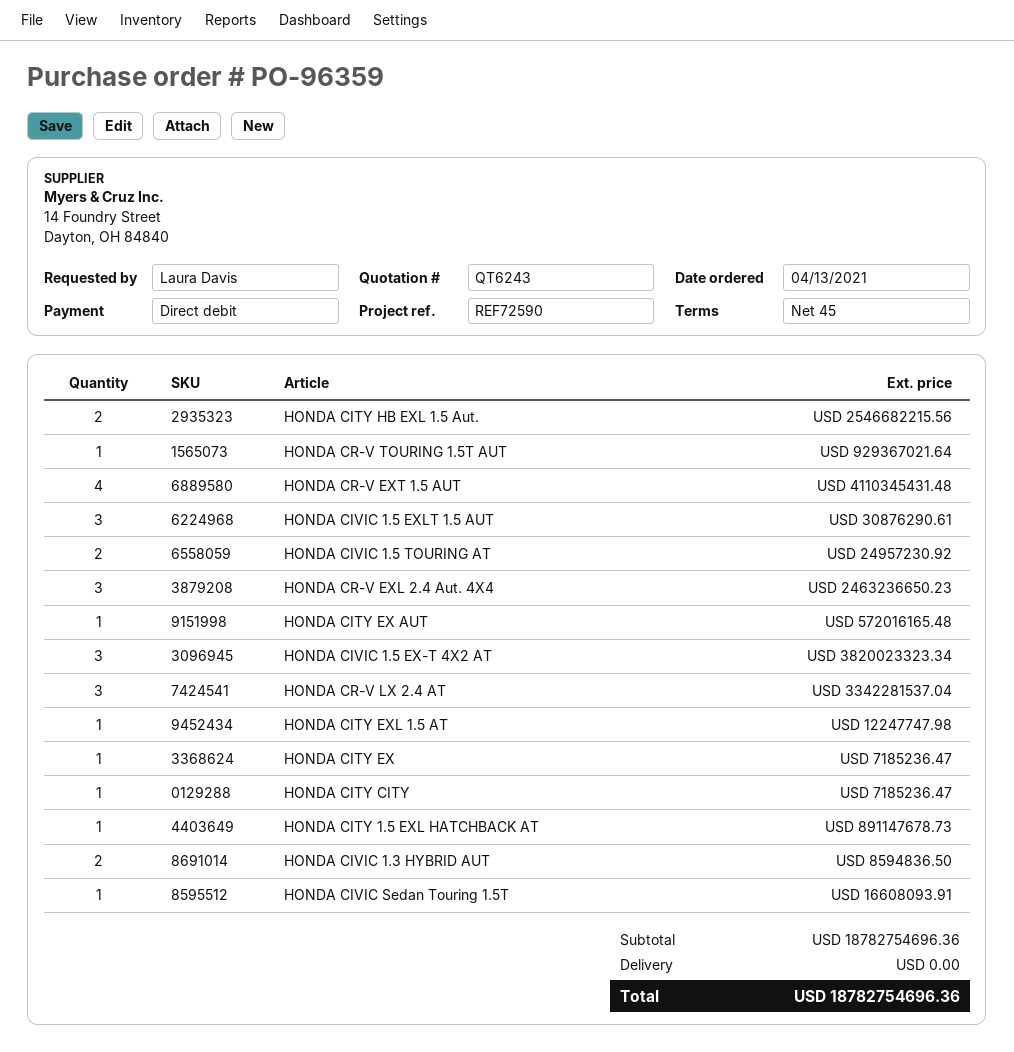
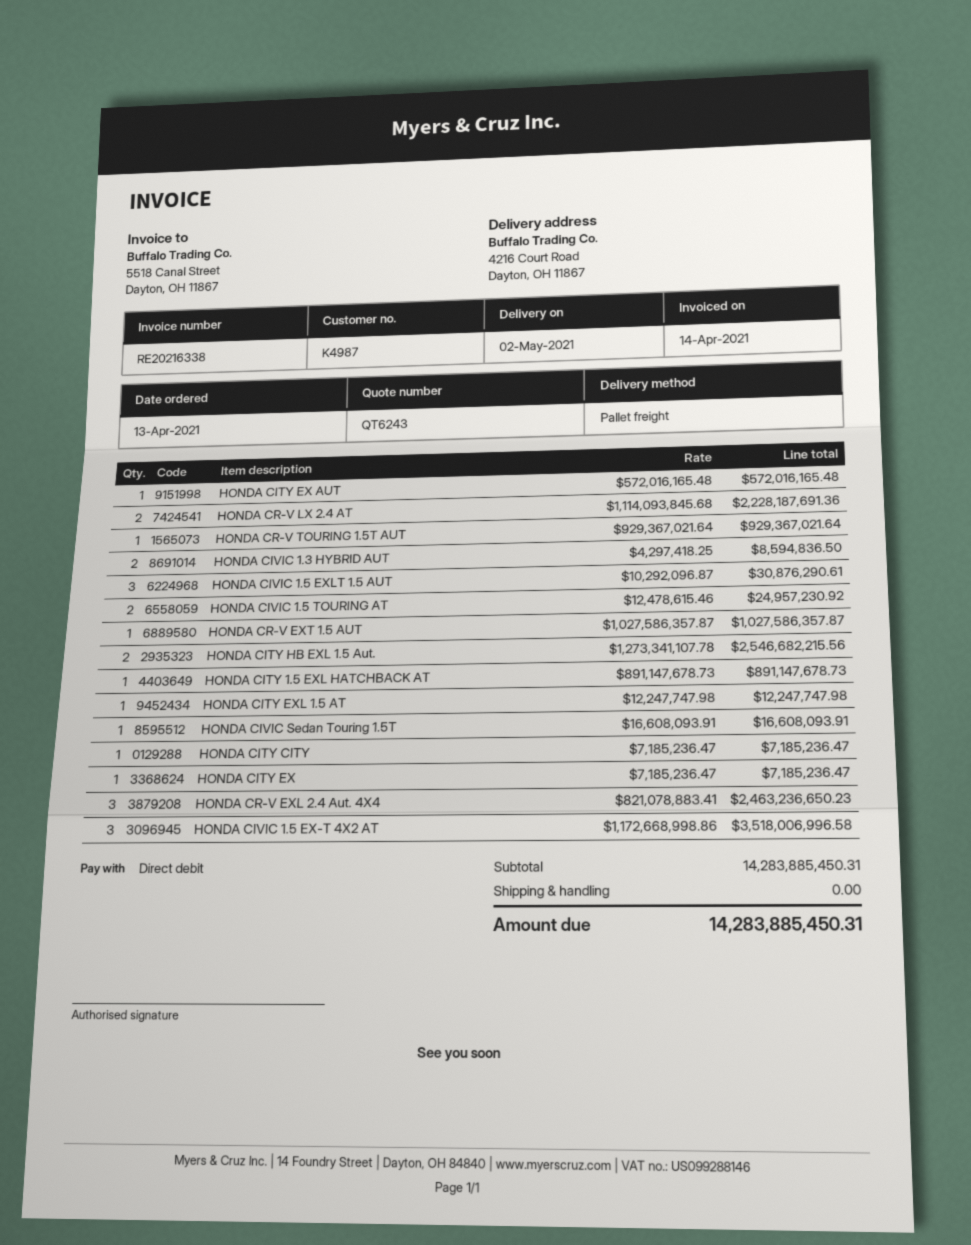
HONDA CR-V EXT 1.5 AUT: 4 for 4110345431.48 -> 1 for 1027586357.87
HONDA CIVIC 1.5 EX-T 4X2 AT: 3 for 3820023323.34 -> 3 for 3518006996.58
HONDA CR-V LX 2.4 AT: 3 for 3342281537.04 -> 2 for 2228187691.36
subtotal: 18782754696.36 -> 14283885450.31
total: 18782754696.36 -> 14283885450.31

